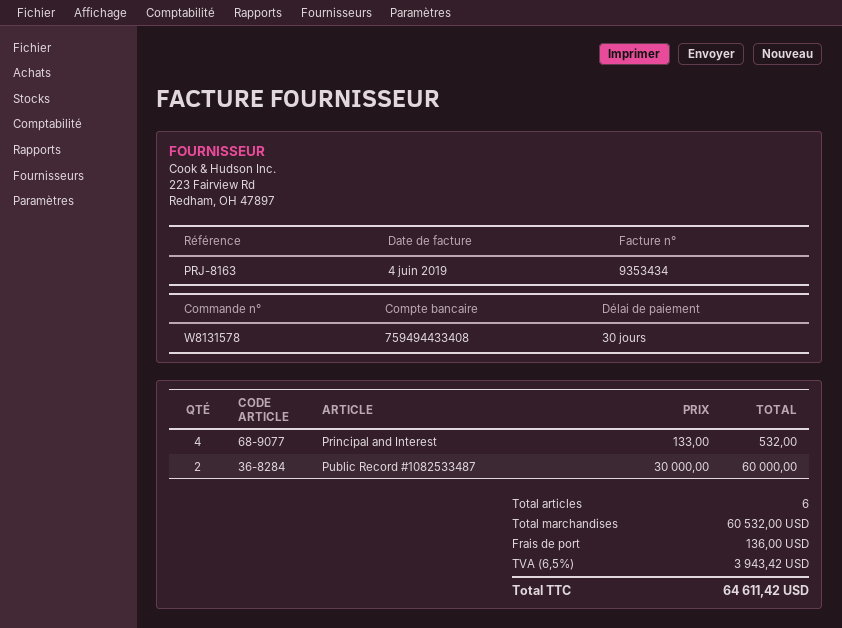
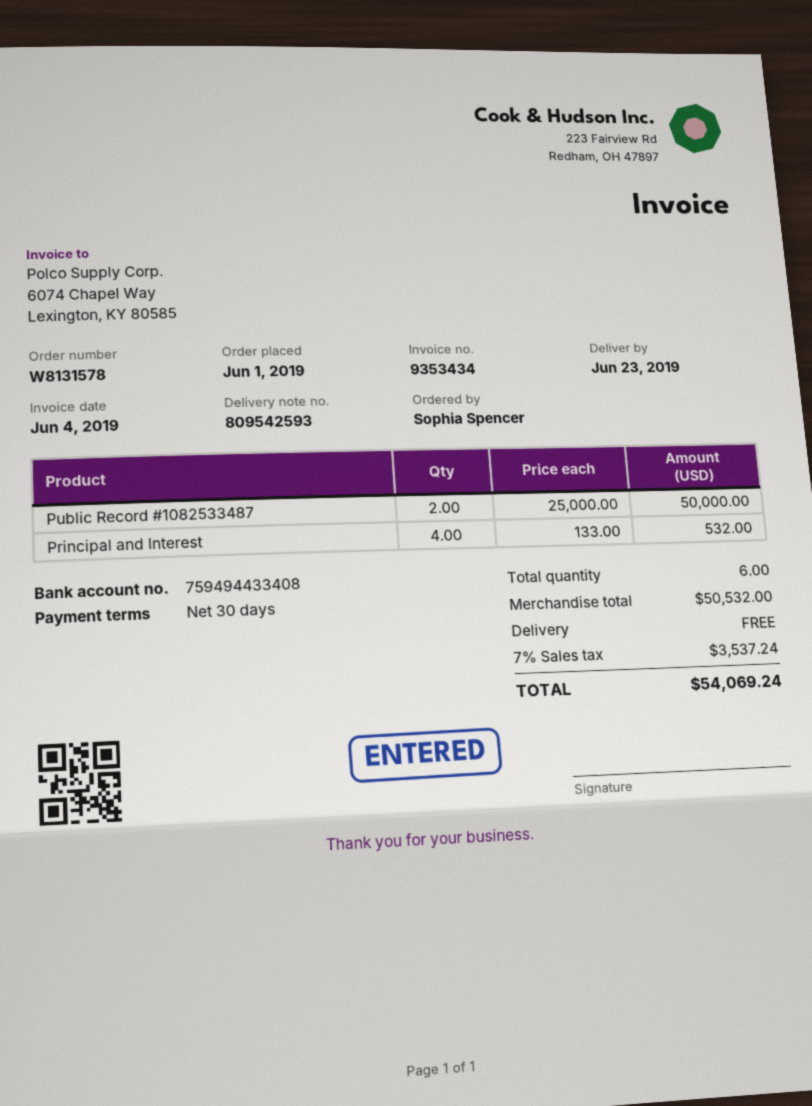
Public Record #1082533487: 2 x 30000.00 = 60000.00 -> 2 x 25000.00 = 50000.00
subtotal: 60532.00 -> 50532.00
shipping: 136.00 -> 0.00
tax: 6.5% = 3943.42 -> 7% = 3537.24
total: 64611.42 -> 54069.24

